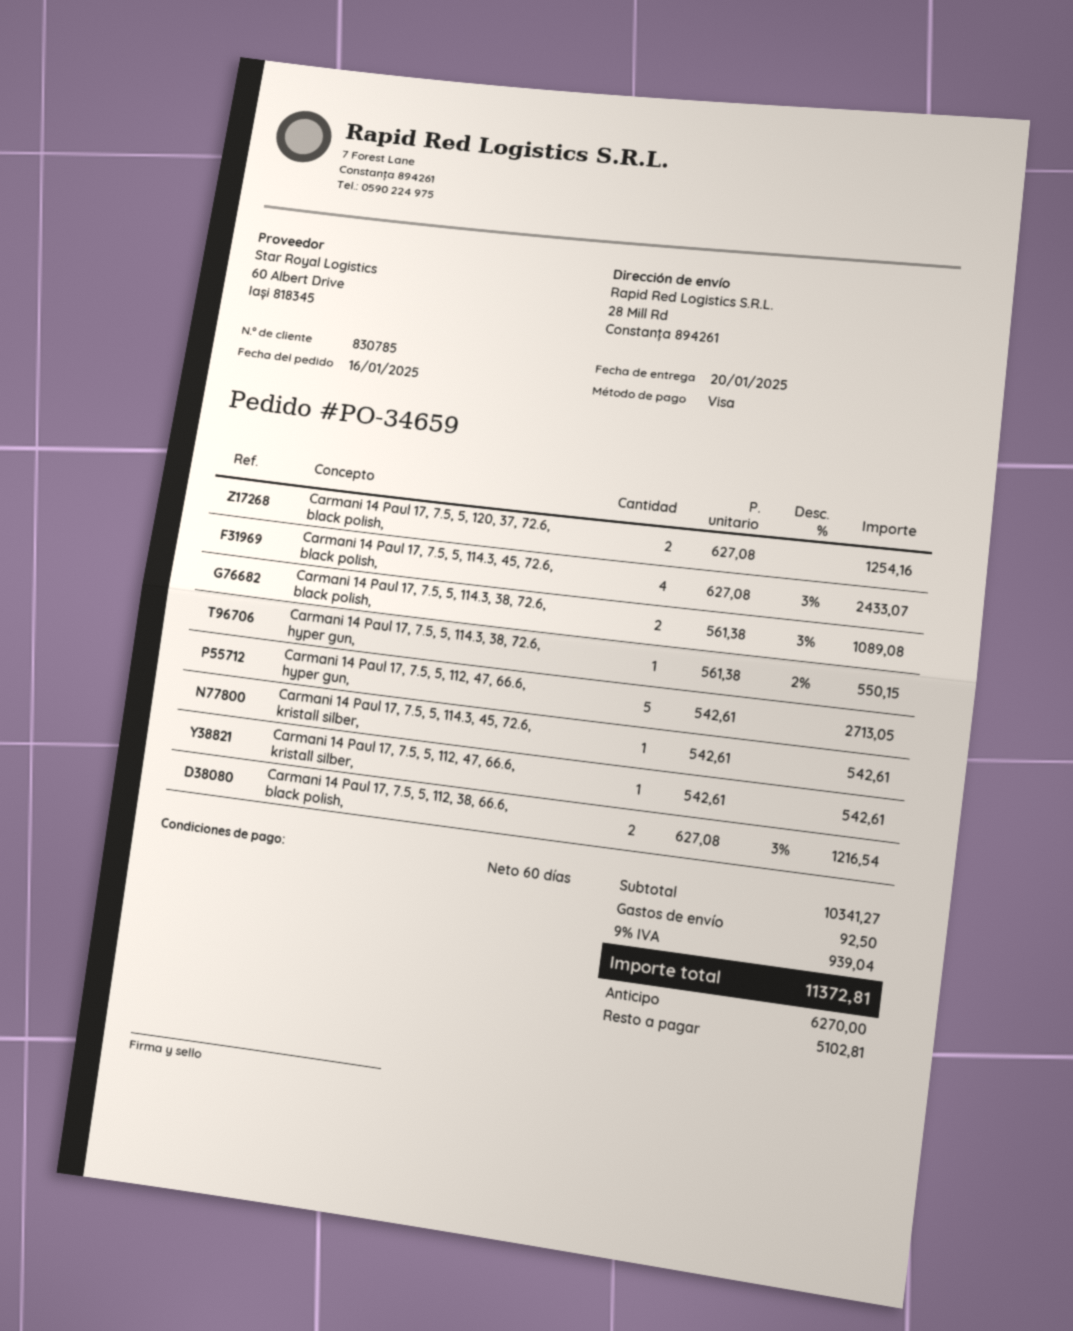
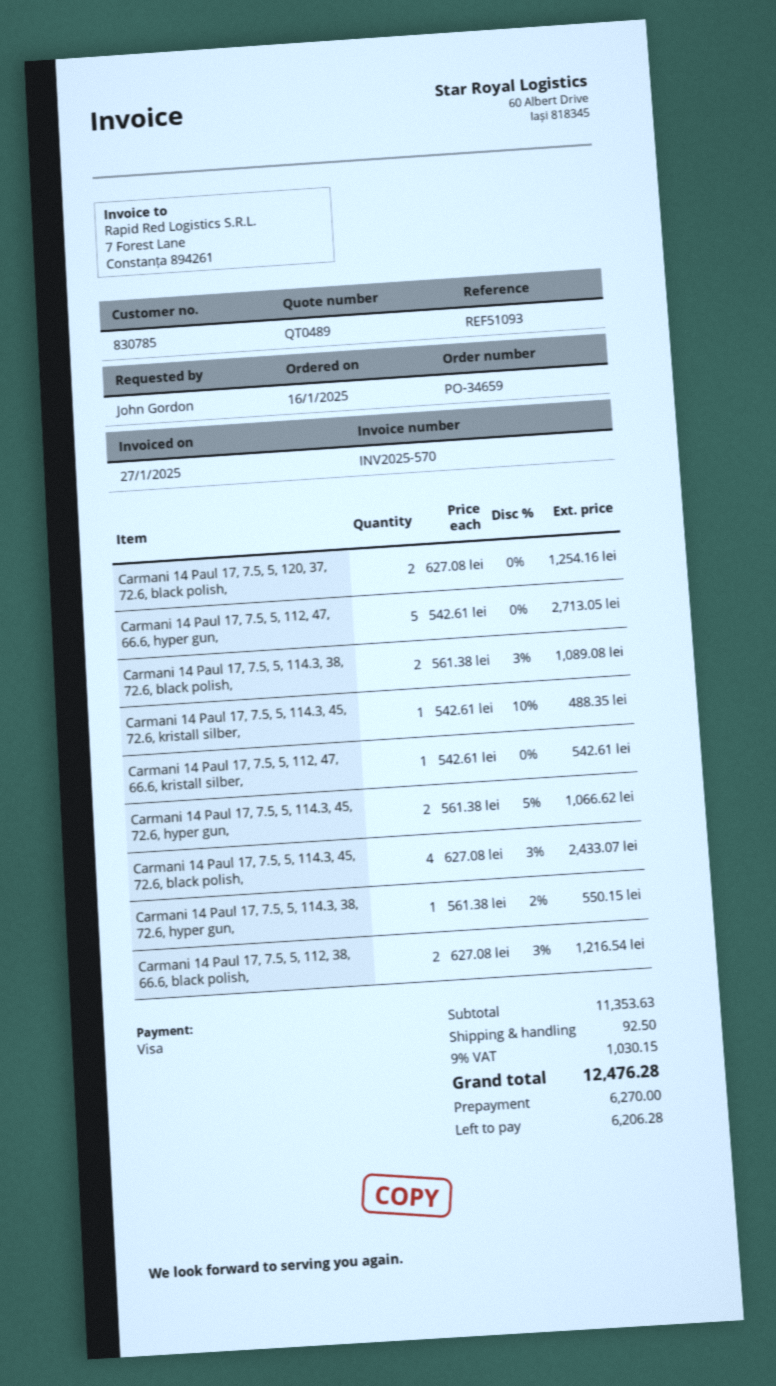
Carmani 14 Paul 17, 7.5, 5, 114.3, 45, 72.6, kristall silber,: 1 x 542.61 = 542.61 -> 1 x 542.61 - 10% = 488.35
Carmani 14 Paul 17, 7.5, 5, 114.3, 45, 72.6, hyper gun,: none -> 2 x 561.38 - 5% = 1066.62
subtotal: 10341.27 -> 11353.63
tax: 9% = 939.04 -> 9% = 1030.15
total: 11372.81 -> 12476.28
balance: 5102.81 -> 6206.28

